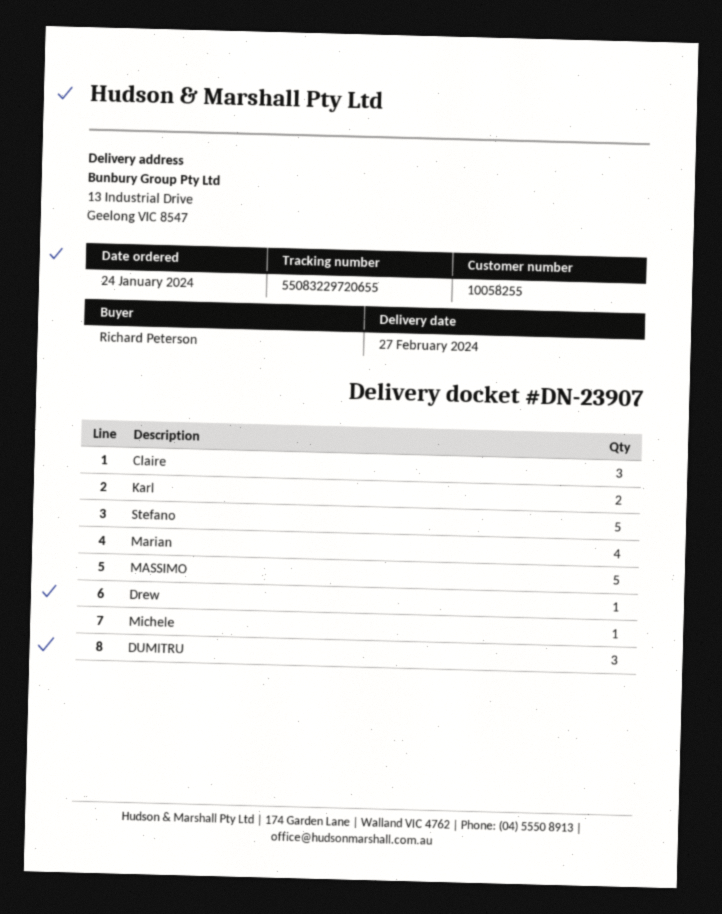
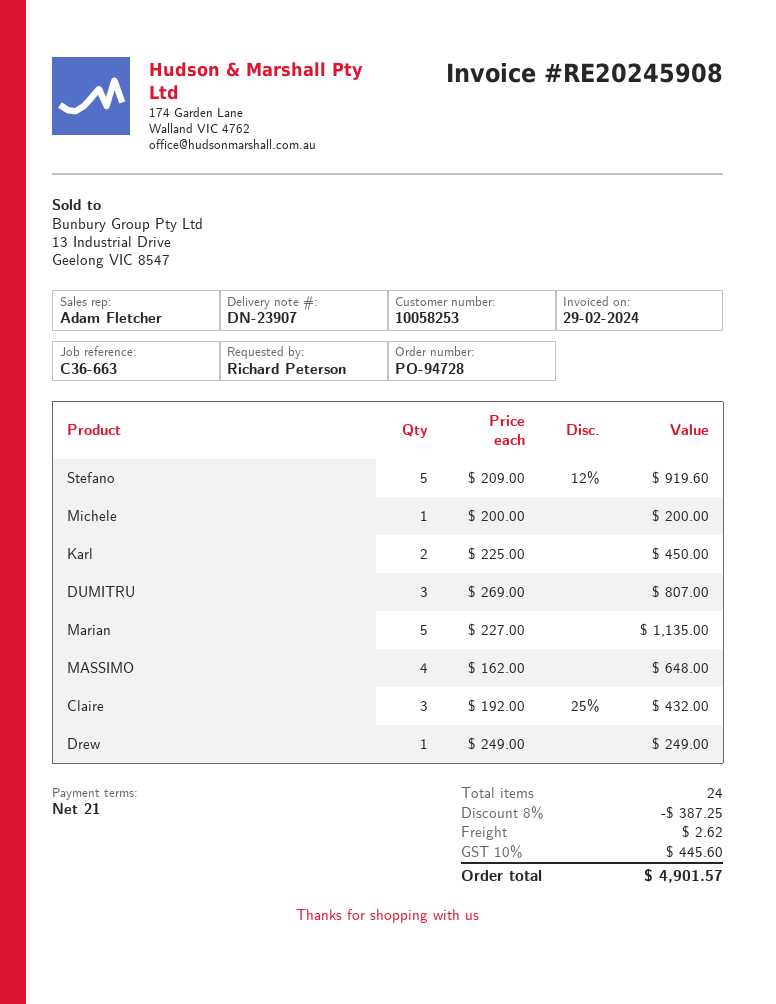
customer number: 10058255 -> 10058253
Marian: 4 -> 5
MASSIMO: 5 -> 4

